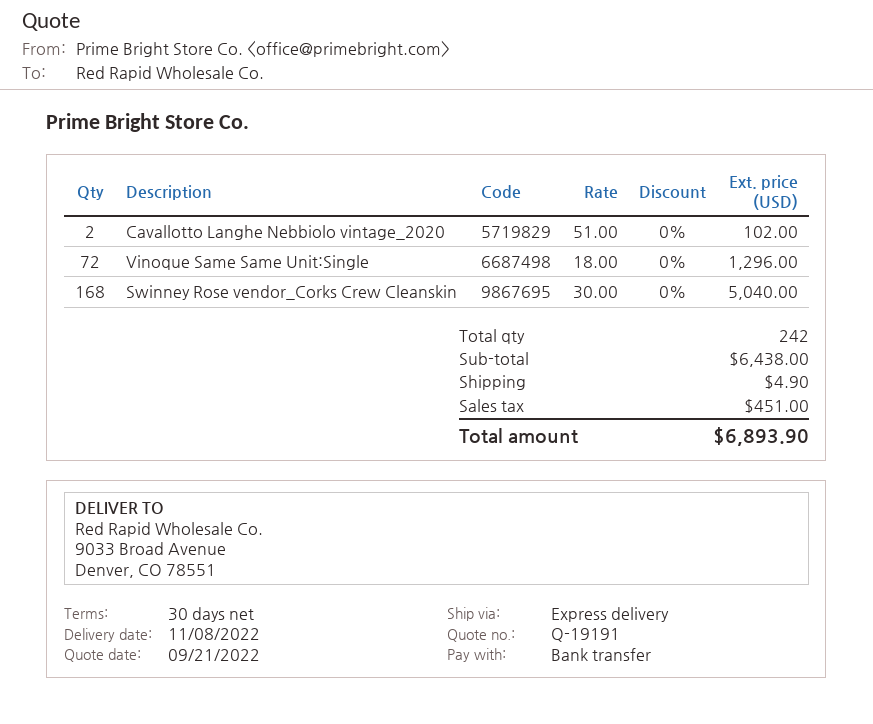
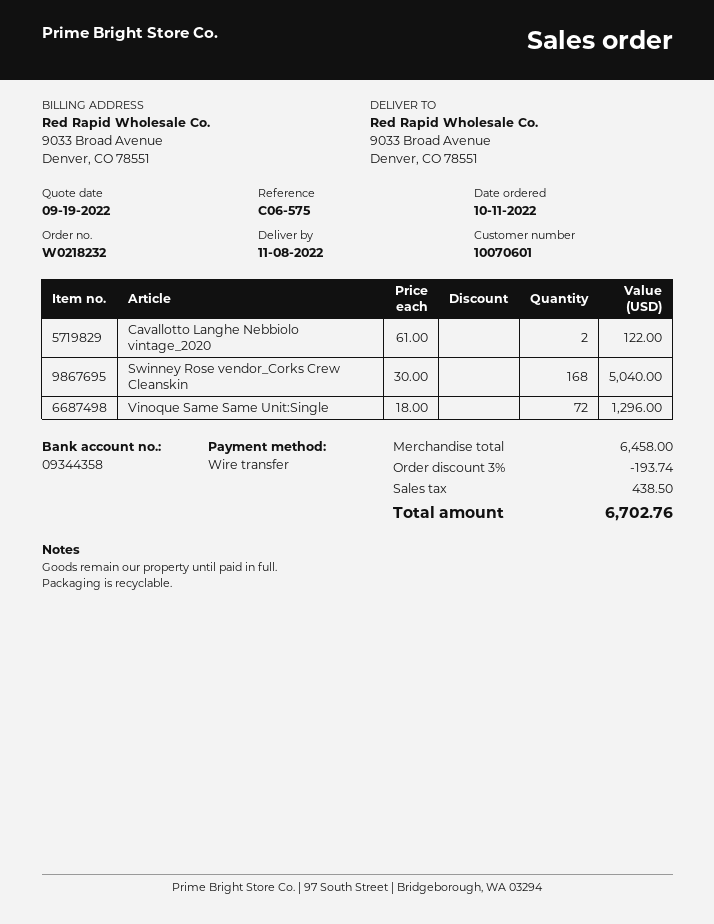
quote date: 2022-09-21 -> 2022-09-19
Cavallotto Langhe Nebbiolo vintage_2020: 2 x 51.00 = 102.00 -> 2 x 61.00 = 122.00
subtotal: 6438.00 -> 6458.00
discount: none -> 3% = 193.74
shipping: 4.90 -> none
tax: 451.00 -> 438.50
total: 6893.90 -> 6702.76

